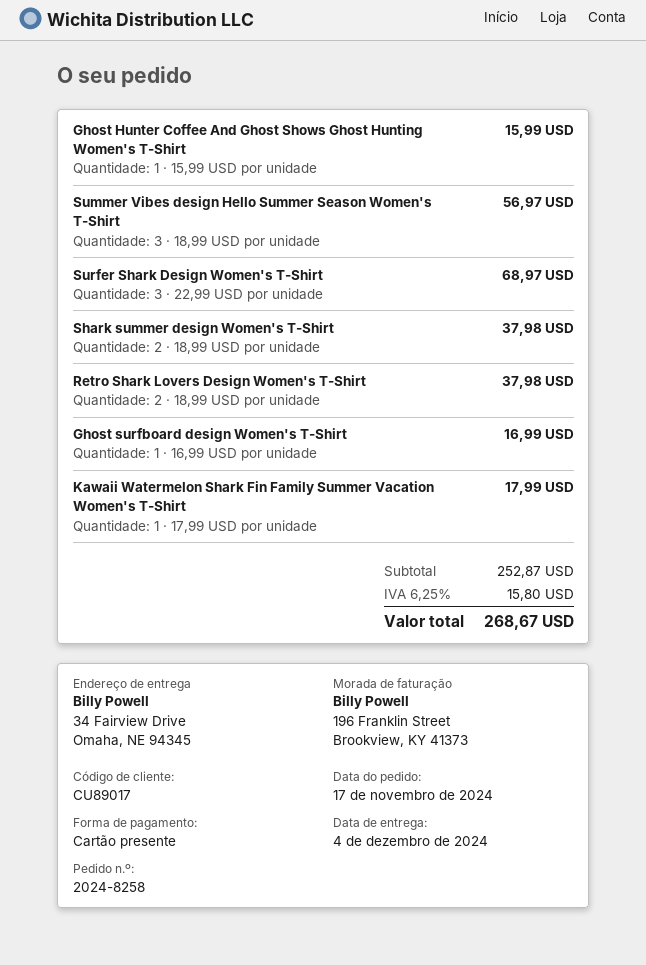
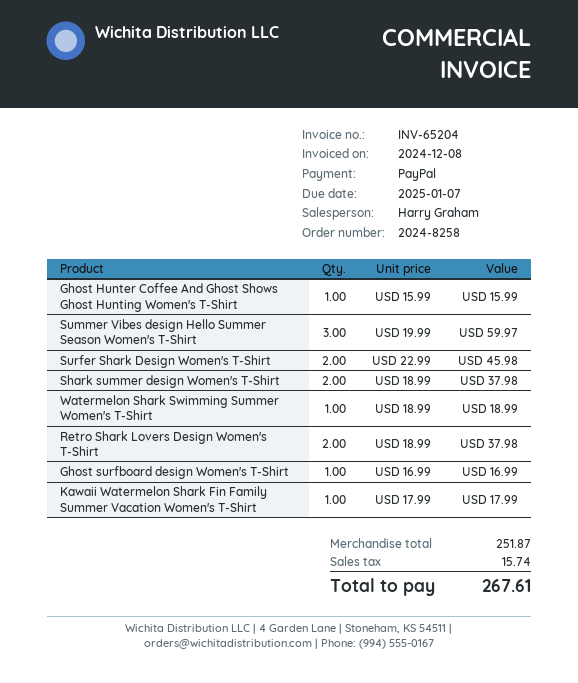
payment method: gift card -> PayPal
Summer Vibes design Hello Summer Season Women's T-Shirt: 3 x 18.99 = 56.97 -> 3 x 19.99 = 59.97
Surfer Shark Design Women's T-Shirt: 3 x 22.99 = 68.97 -> 2 x 22.99 = 45.98
Watermelon Shark Swimming Summer Women's T-Shirt: none -> 1 x 18.99 = 18.99
subtotal: 252.87 -> 251.87
tax: 15.80 -> 15.74
total: 268.67 -> 267.61

